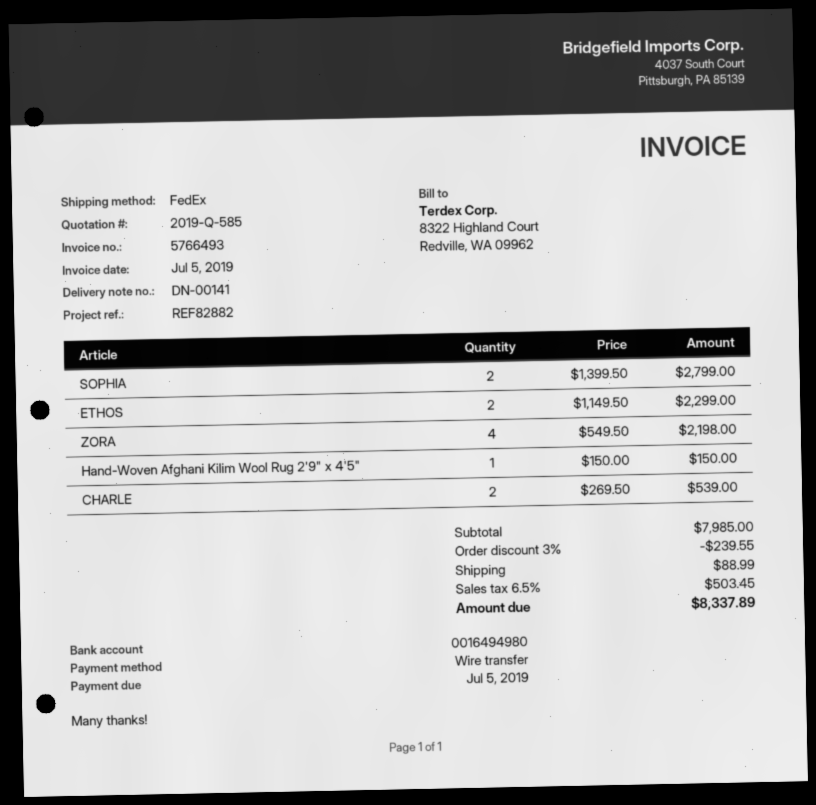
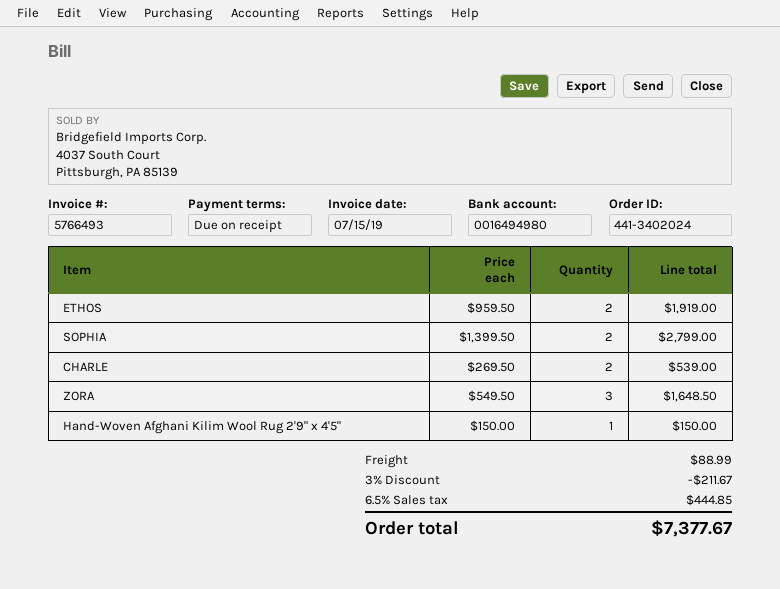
invoice date: 2019-07-05 -> 2019-07-15
ETHOS: 2 x 1149.50 = 2299.00 -> 2 x 959.50 = 1919.00
ZORA: 4 x 549.50 = 2198.00 -> 3 x 549.50 = 1648.50
discount: 3% = 239.55 -> 3% = 211.67
tax: 6.5% = 503.45 -> 6.5% = 444.85
total: 8337.89 -> 7377.67

